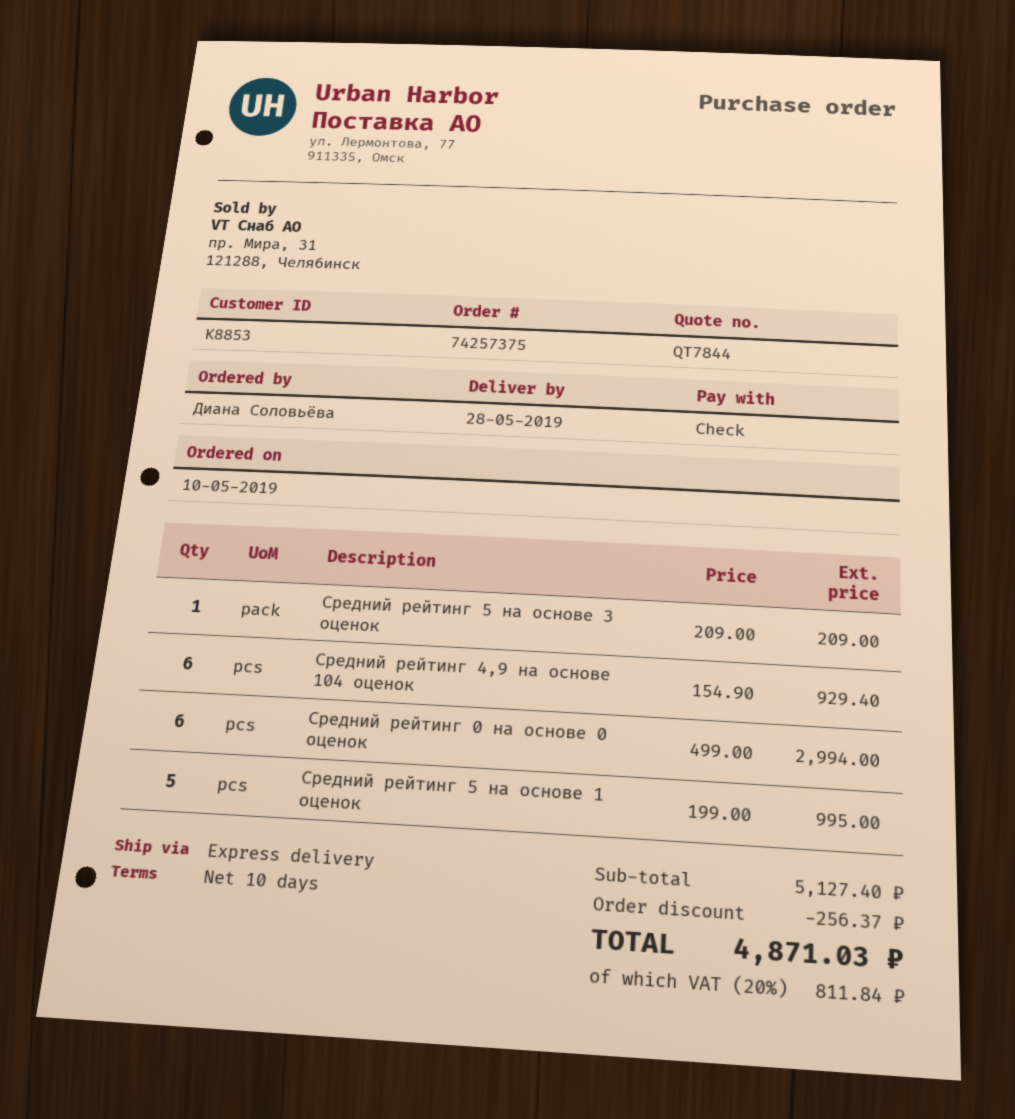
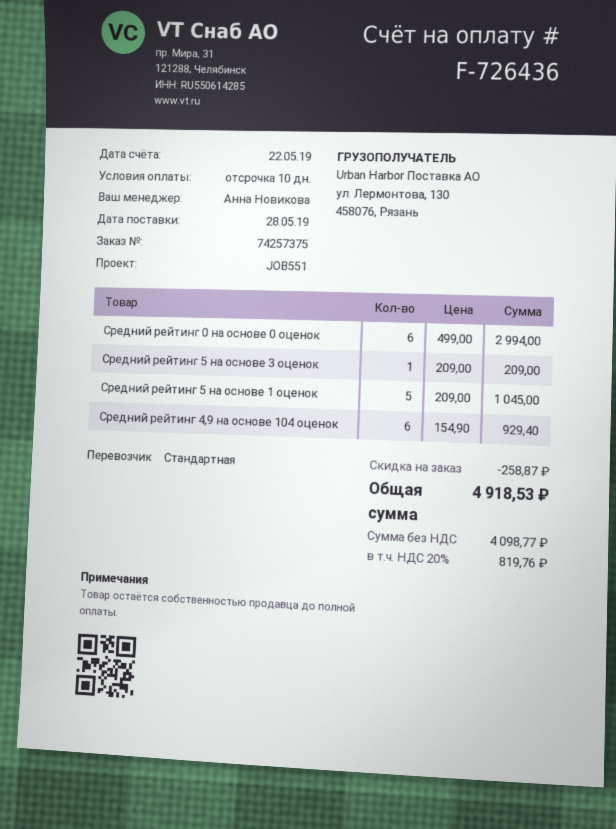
shipping method: express -> standard
Средний рейтинг 5 на основе 1 оценок: 5 x 199.00 = 995.00 -> 5 x 209.00 = 1045.00
discount: 256.37 -> 258.87
tax: 20% = 811.84 -> 20% = 819.76
total: 4871.03 -> 4918.53

